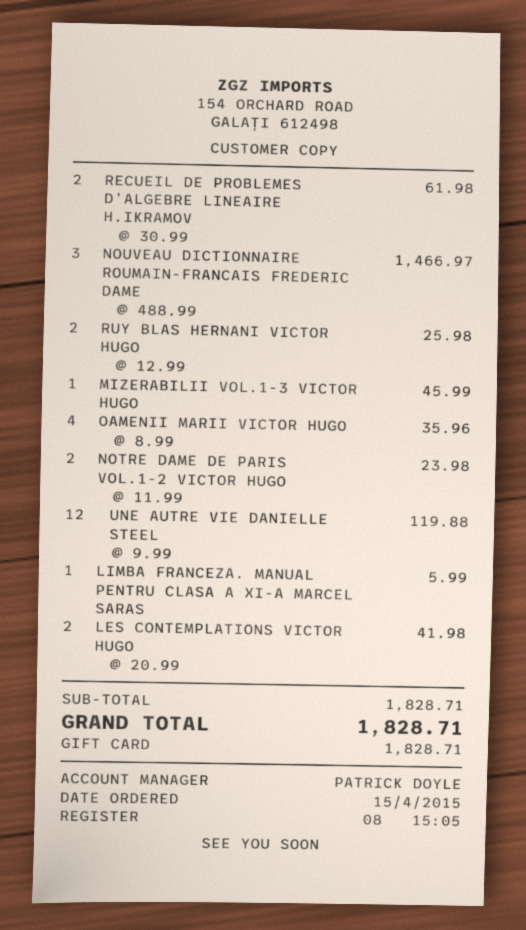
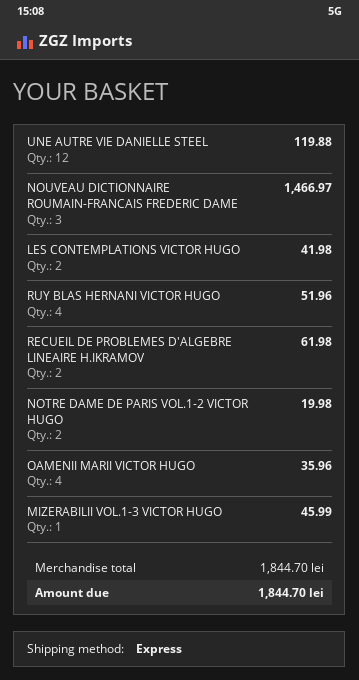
RUY BLAS HERNANI VICTOR HUGO: 2 for 25.98 -> 4 for 51.96
NOTRE DAME DE PARIS VOL.1-2 VICTOR HUGO: 2 for 23.98 -> 2 for 19.98
LIMBA FRANCEZA. MANUAL PENTRU CLASA A XI-A MARCEL SARAS: 1 for 5.99 -> none
subtotal: 1828.71 -> 1844.70
total: 1828.71 -> 1844.70

